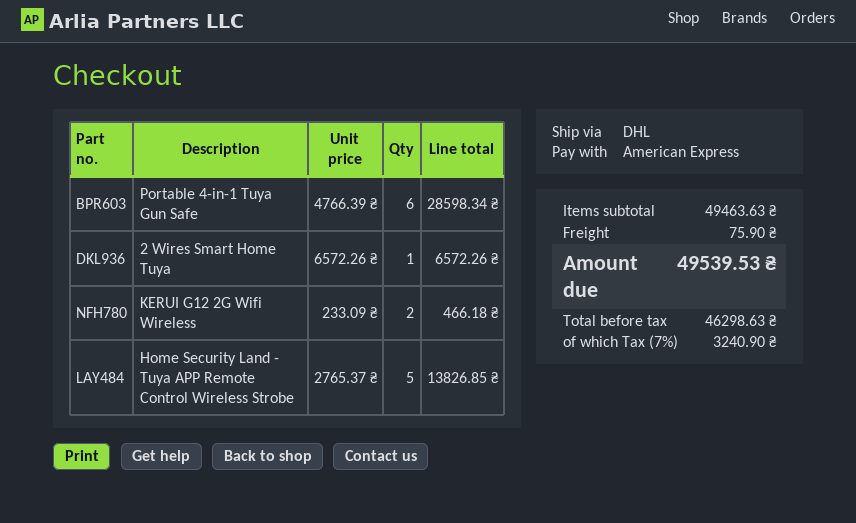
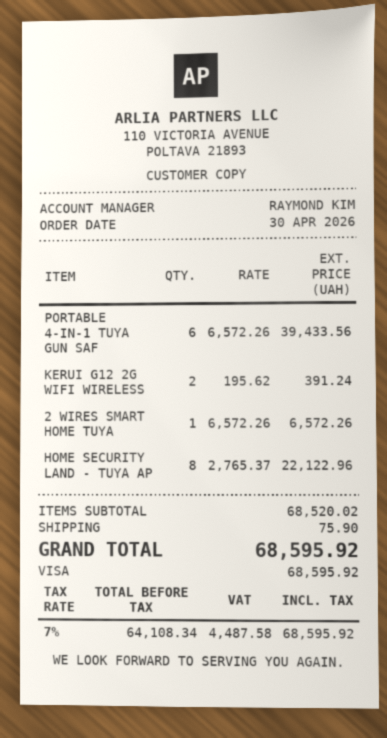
payment method: American Express -> Visa
Portable 4-in-1 Tuya Gun Safe: 6 x 4766.39 = 28598.34 -> 6 x 6572.26 = 39433.56
KERUI G12 2G Wifi Wireless: 2 x 233.09 = 466.18 -> 2 x 195.62 = 391.24
Home Security Land - Tuya APP Remote Control Wireless Strobe: 5 x 2765.37 = 13826.85 -> 8 x 2765.37 = 22122.96
subtotal: 49463.63 -> 68520.02
net: 46298.63 -> 64108.34
tax: 7% = 3240.90 -> 7% = 4487.58
total: 49539.53 -> 68595.92

